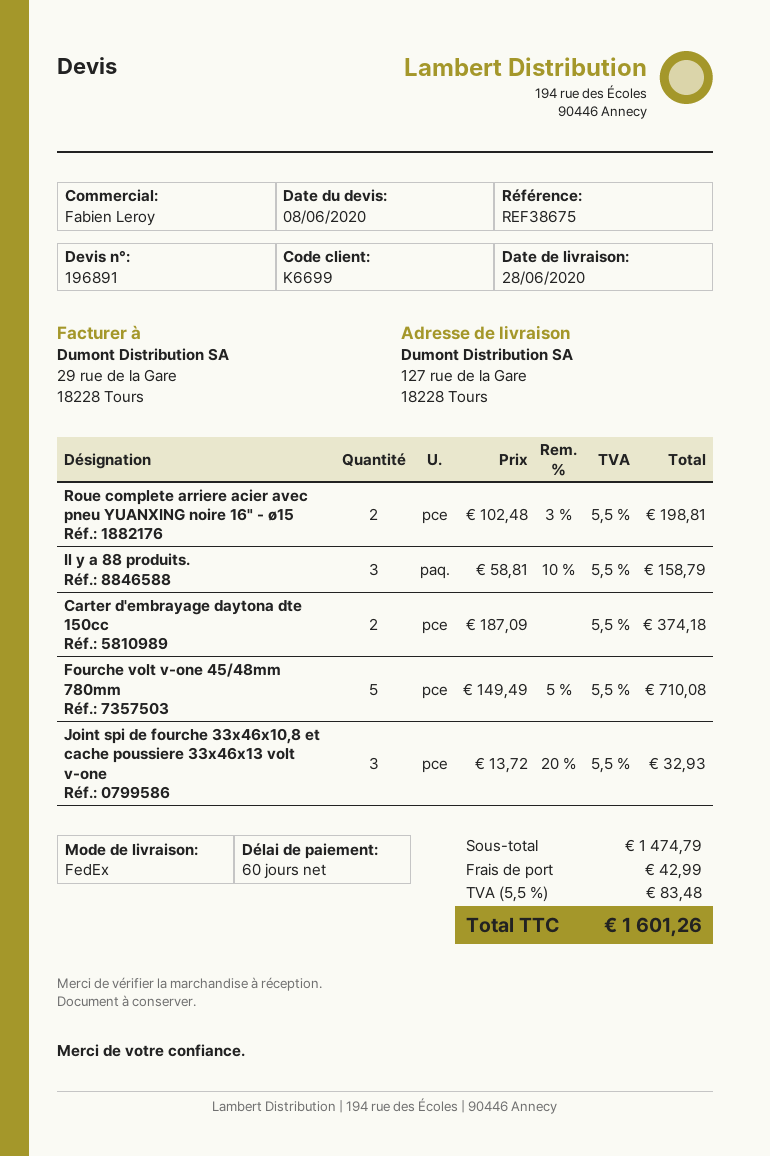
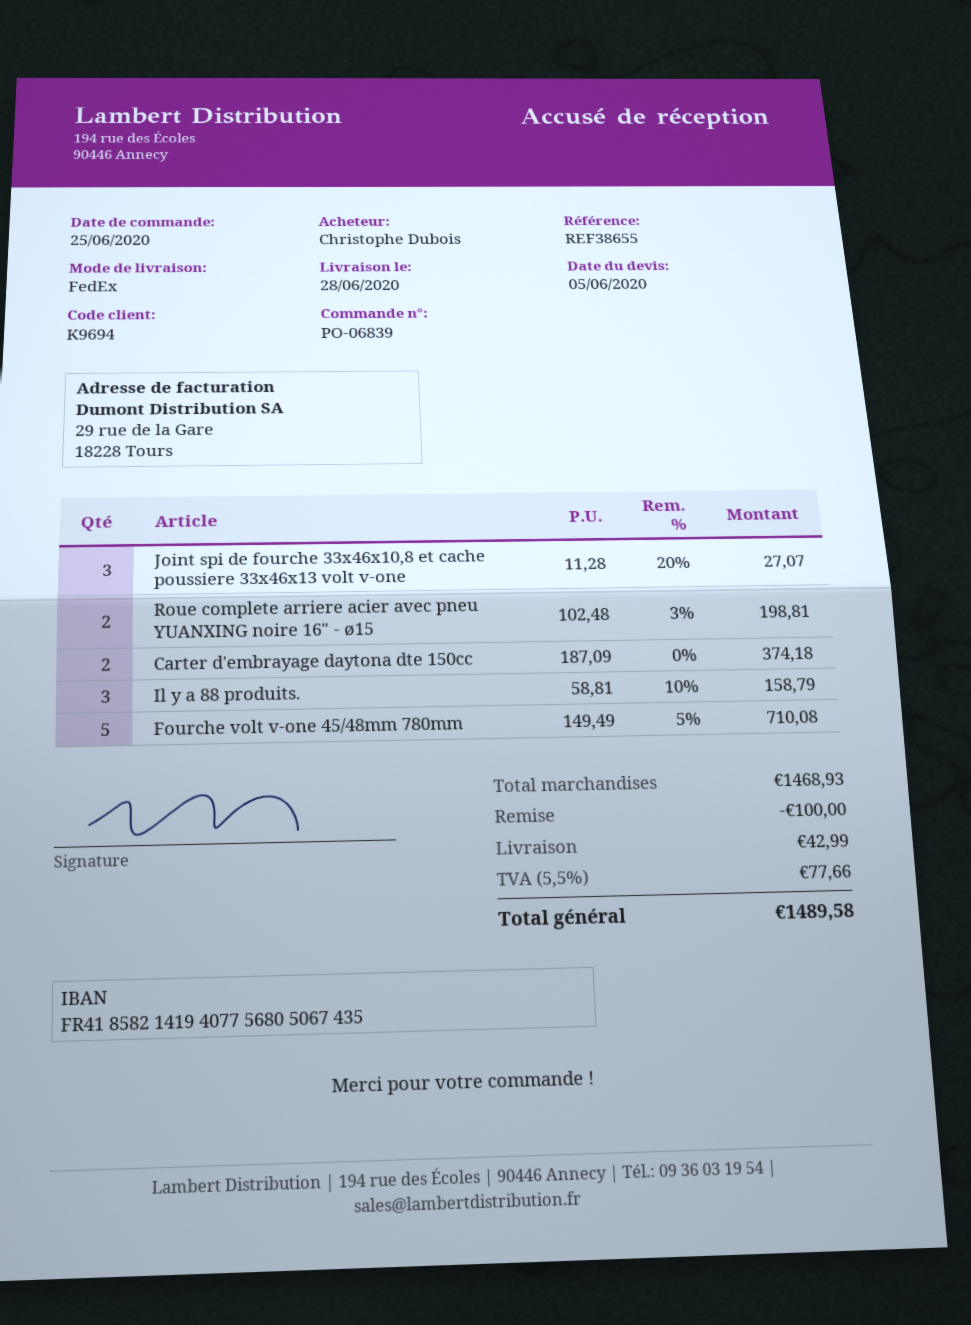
quote date: 2020-06-08 -> 2020-06-05
customer number: K6699 -> K9694
reference: REF38675 -> REF38655
Joint spi de fourche 33x46x10,8 et cache poussiere 33x46x13 volt v-one: 3 x 13.72 - 20% = 32.93 -> 3 x 11.28 - 20% = 27.07
subtotal: 1474.79 -> 1468.93
discount: none -> 100.00
tax: 5.5% = 83.48 -> 5.5% = 77.66
total: 1601.26 -> 1489.58

